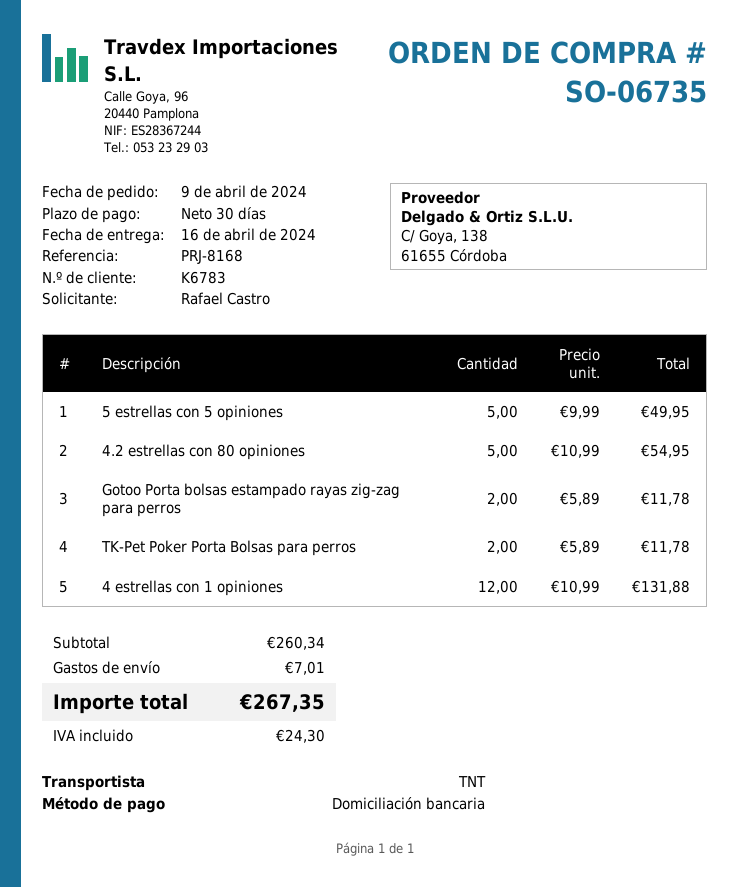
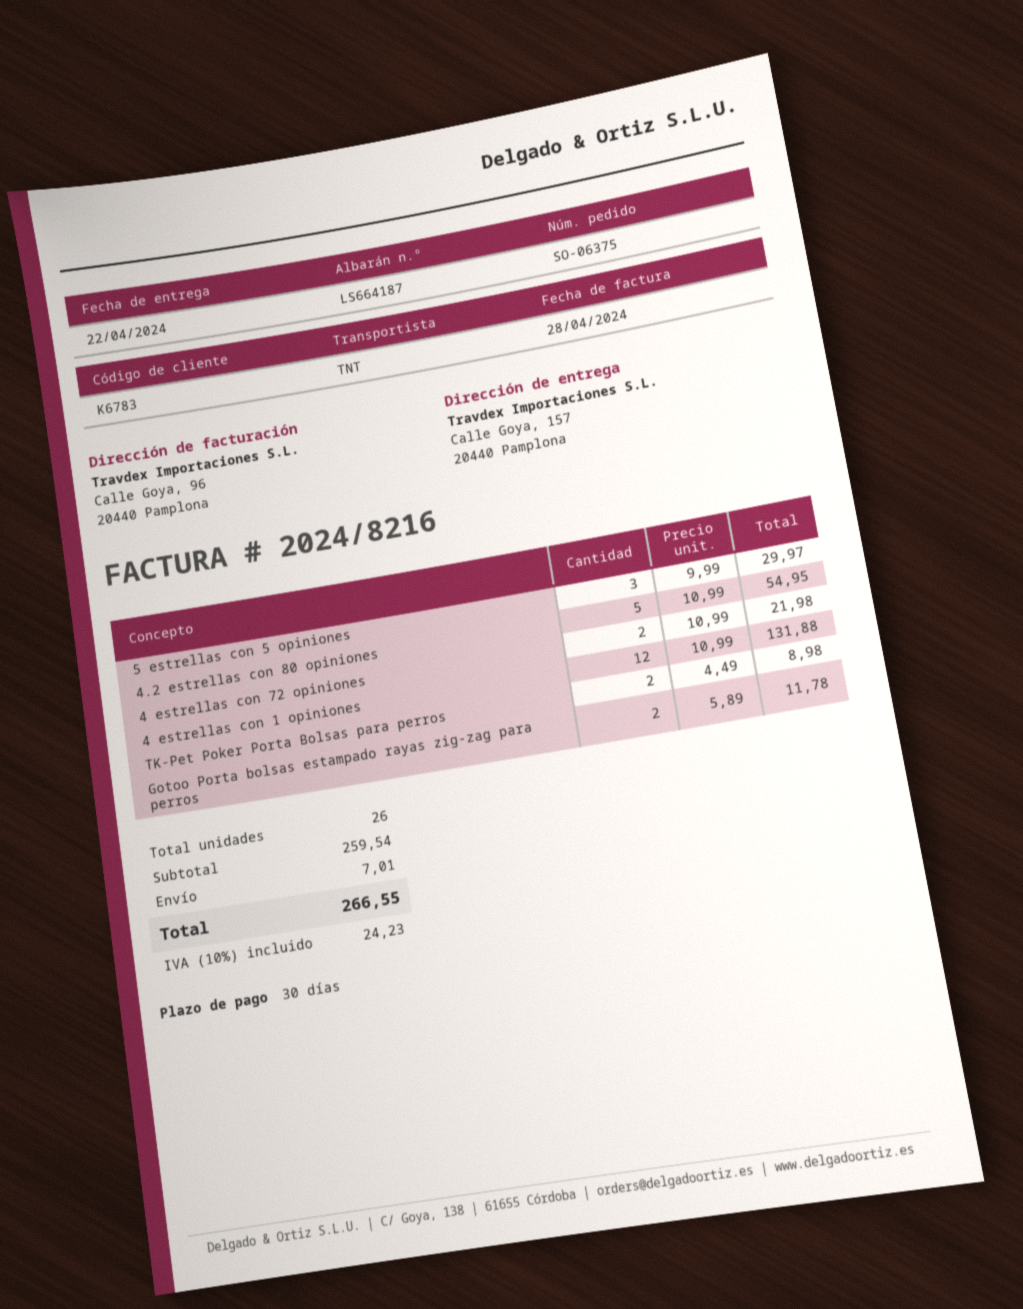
order number: SO-06735 -> SO-06375
delivery date: 2024-04-16 -> 2024-04-22
5 estrellas con 5 opiniones: 5 x 9.99 = 49.95 -> 3 x 9.99 = 29.97
TK-Pet Poker Porta Bolsas para perros: 2 x 5.89 = 11.78 -> 2 x 4.49 = 8.98
4 estrellas con 72 opiniones: none -> 2 x 10.99 = 21.98
subtotal: 260.34 -> 259.54
tax: 24.30 -> 24.23
total: 267.35 -> 266.55

